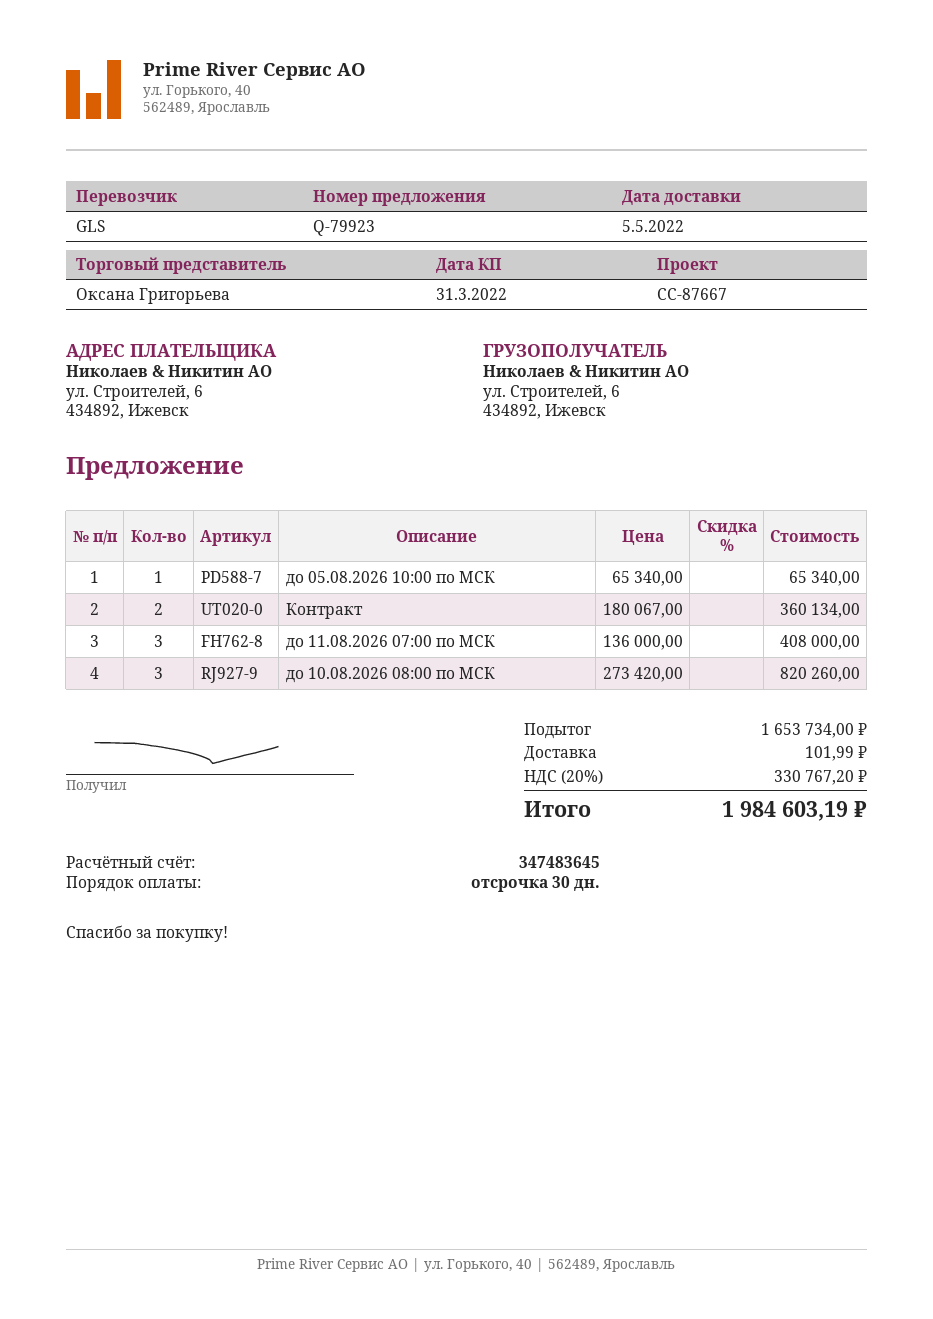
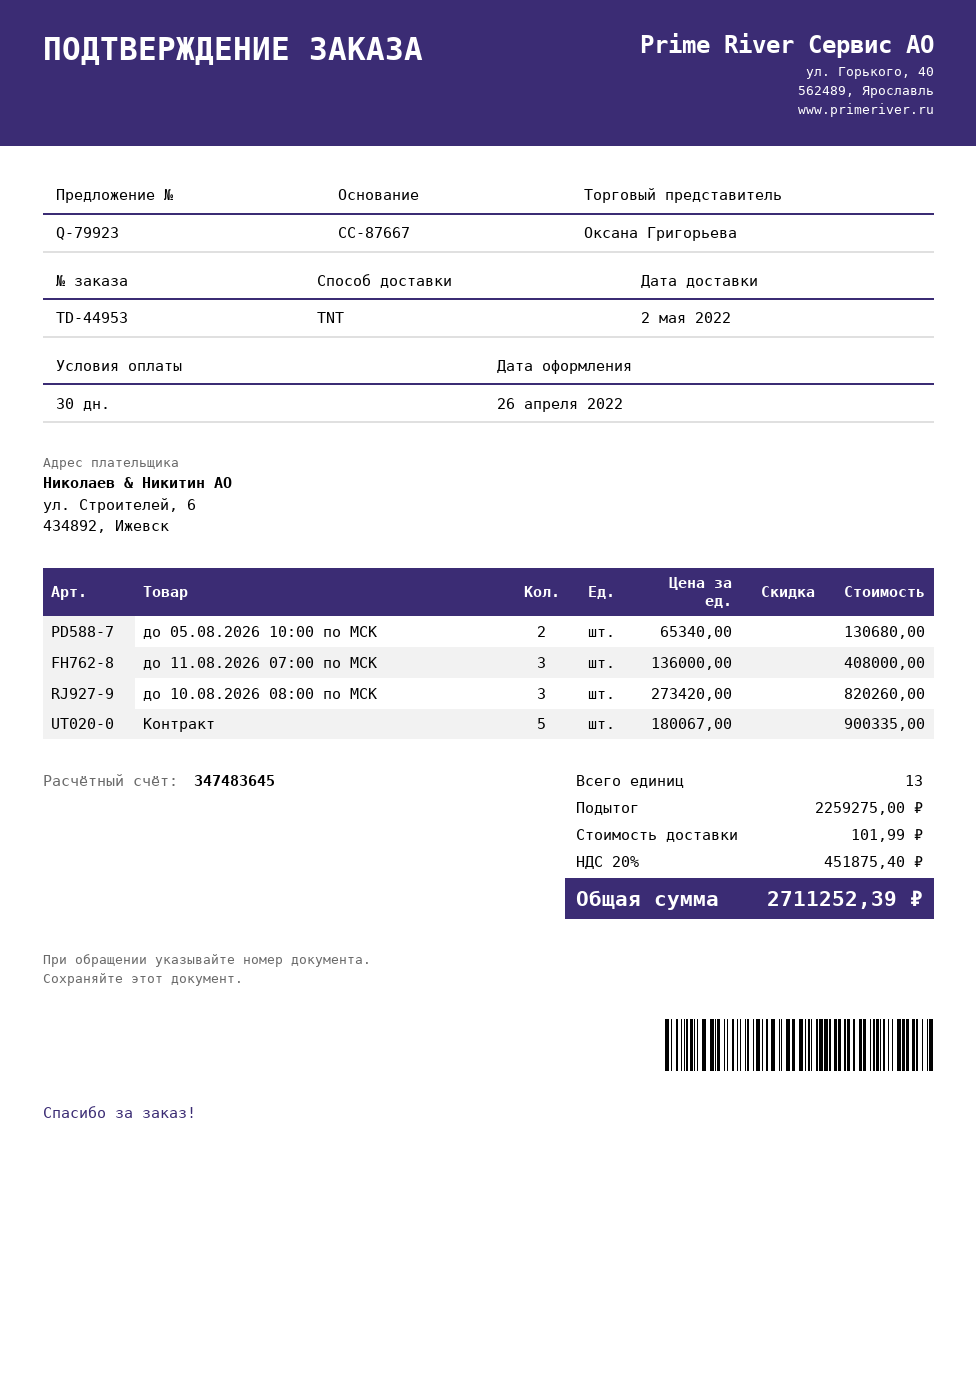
delivery date: 2022-05-05 -> 2022-05-02
shipping method: GLS -> TNT
до 05.08.2026 10:00 по МСК: 1 x 65340.00 = 65340.00 -> 2 x 65340.00 = 130680.00
Контракт: 2 x 180067.00 = 360134.00 -> 5 x 180067.00 = 900335.00
subtotal: 1653734.00 -> 2259275.00
tax: 20% = 330767.20 -> 20% = 451875.40
total: 1984603.19 -> 2711252.39

